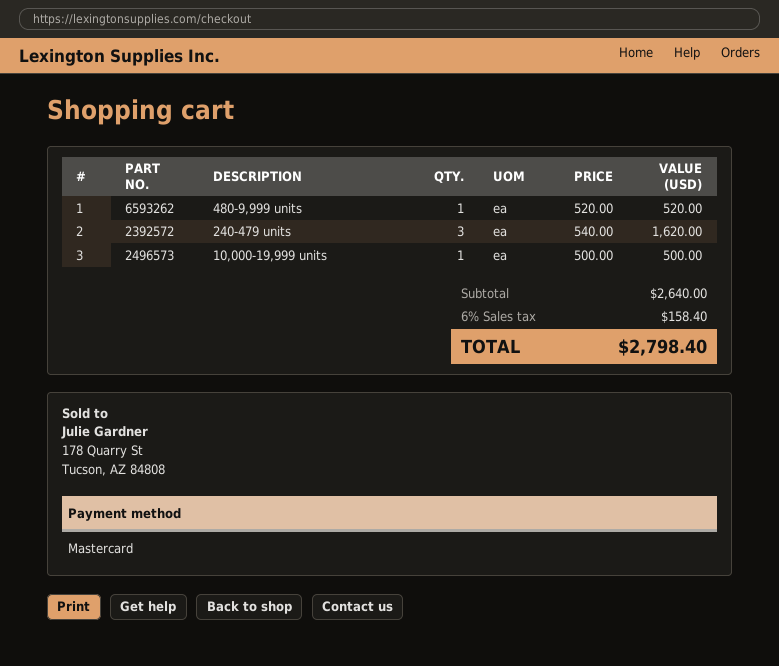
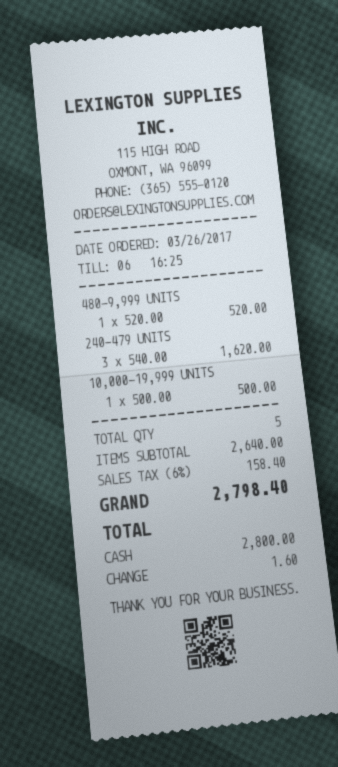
payment method: Mastercard -> cash

